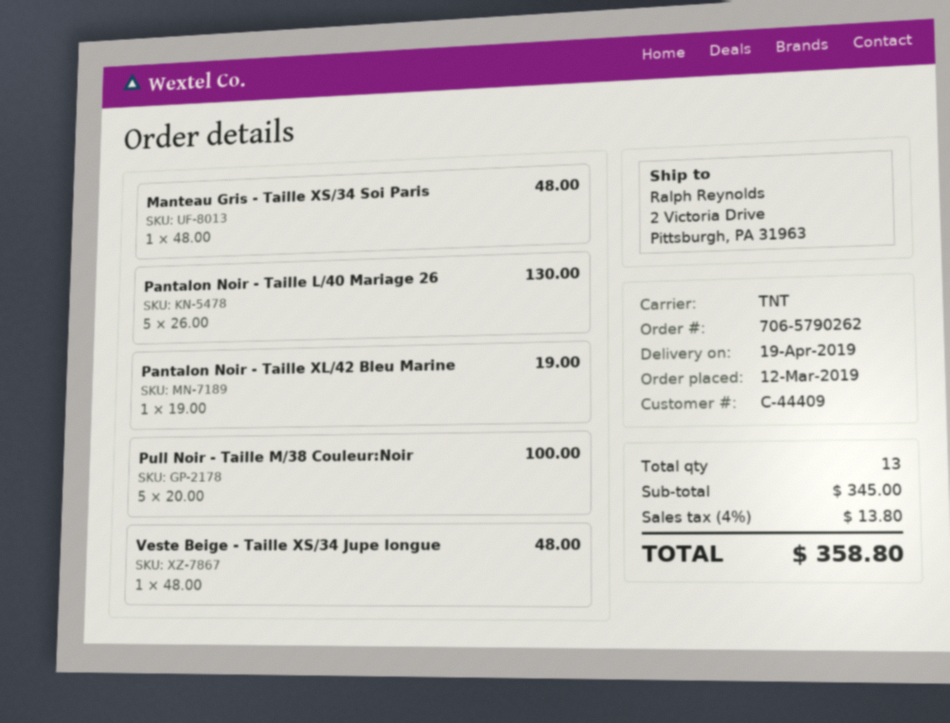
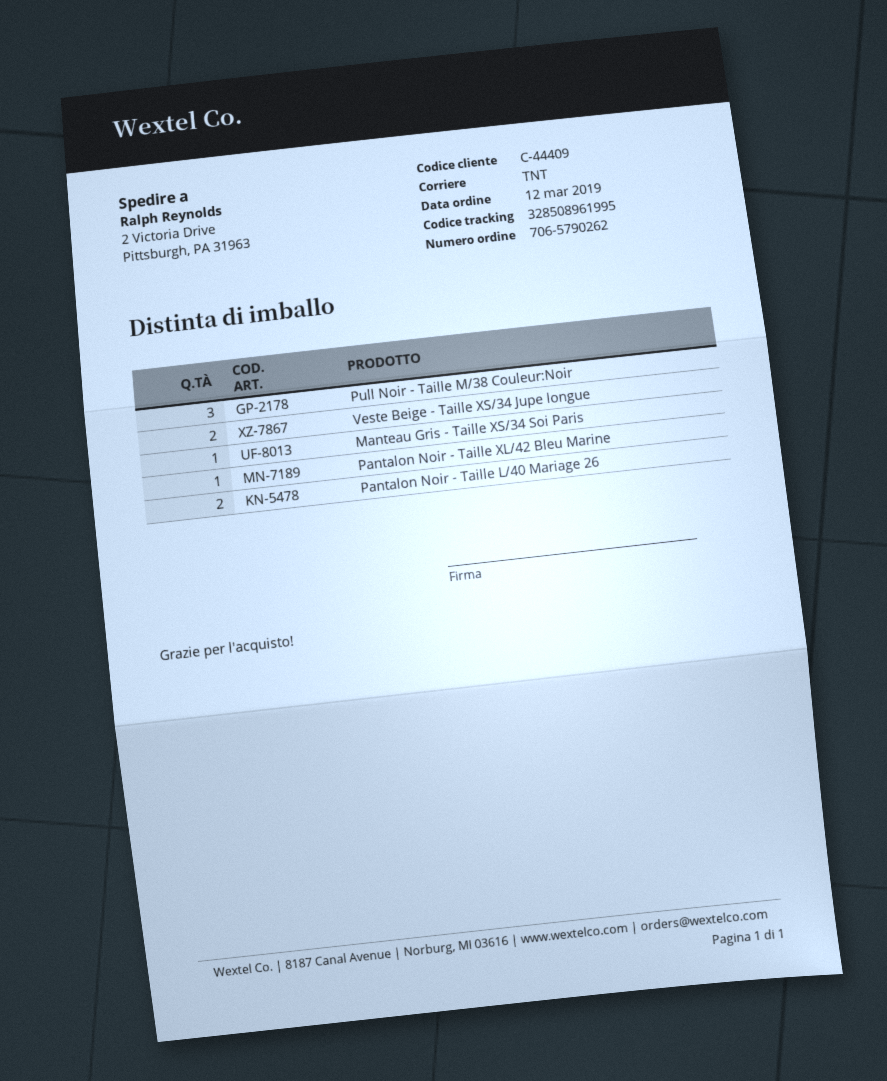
Pantalon Noir - Taille L/40 Mariage 26: 5 -> 2
Pull Noir - Taille M/38 Couleur:Noir: 5 -> 3
Veste Beige - Taille XS/34 Jupe longue: 1 -> 2

